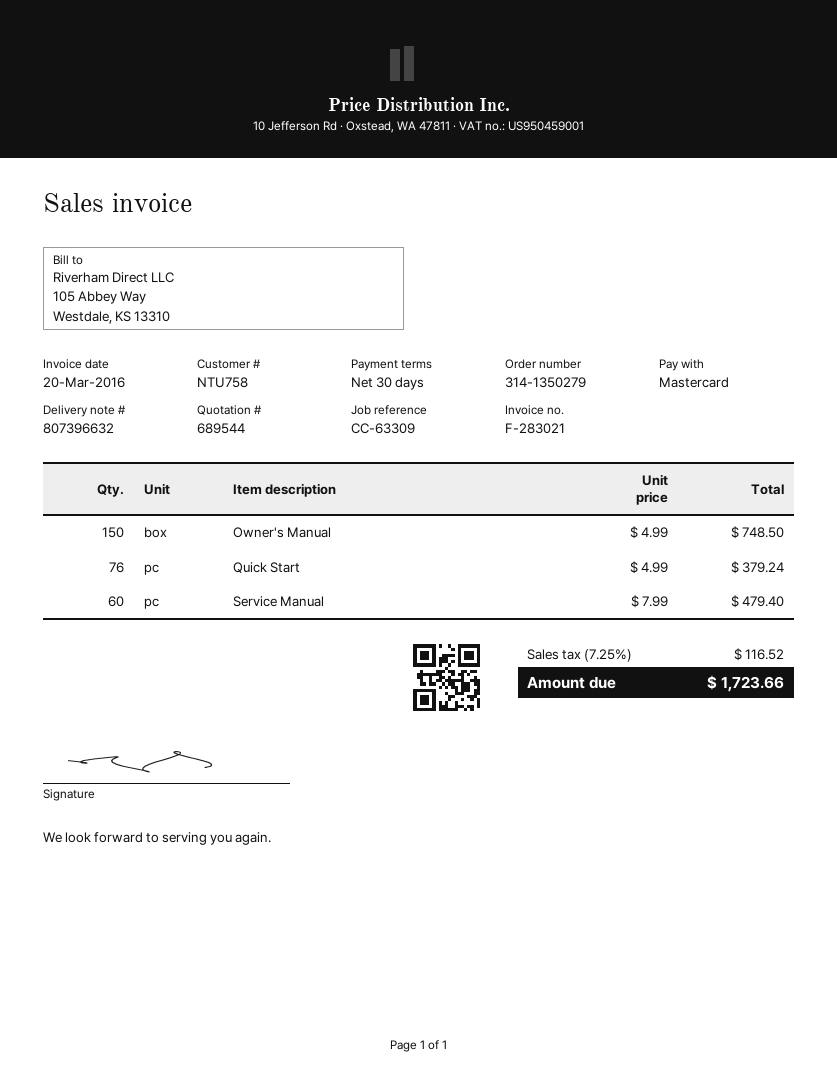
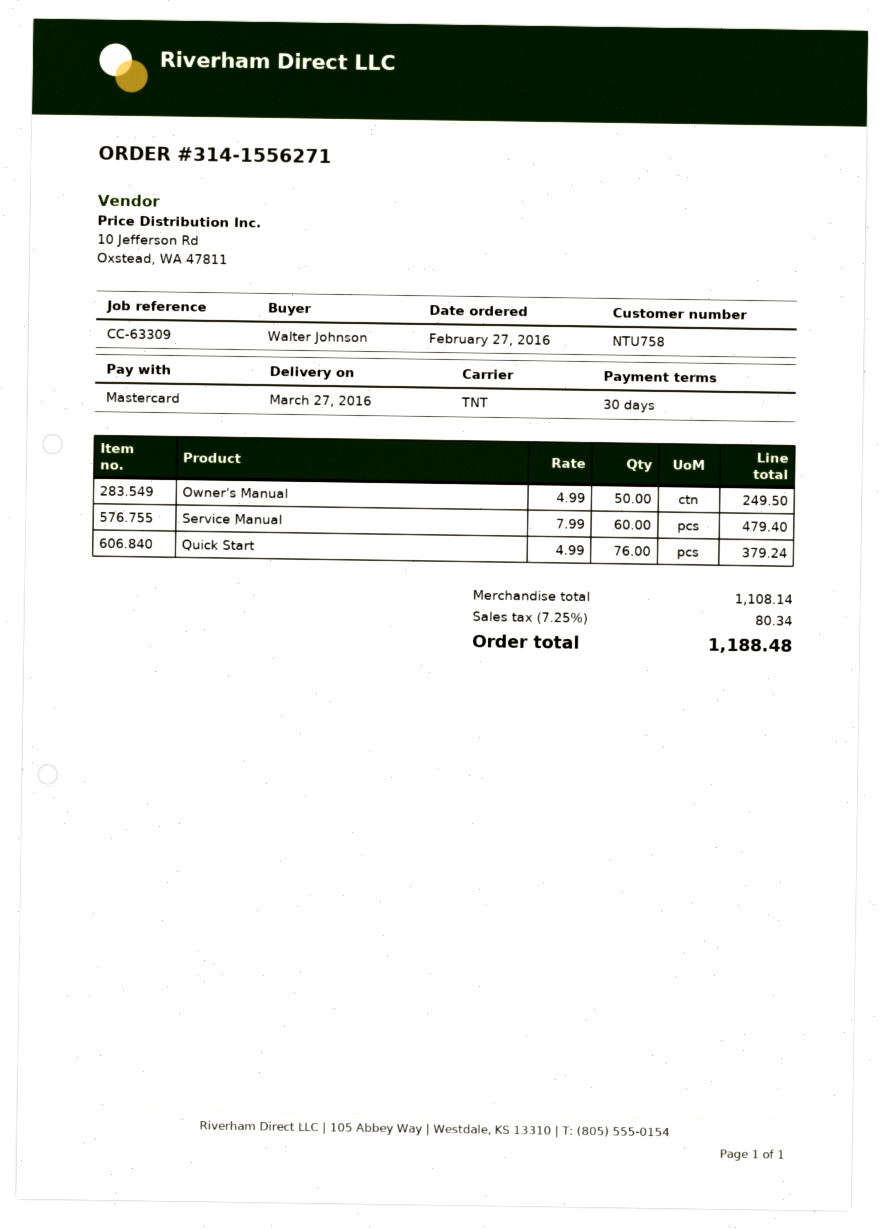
order number: 314-1350279 -> 314-1556271
Owner's Manual: 150 x 4.99 = 748.50 -> 50 x 4.99 = 249.50
tax: 7.25% = 116.52 -> 7.25% = 80.34
total: 1723.66 -> 1188.48

